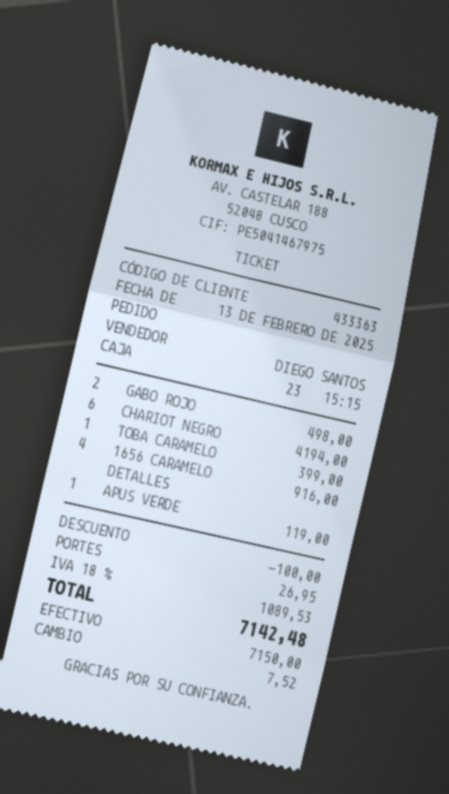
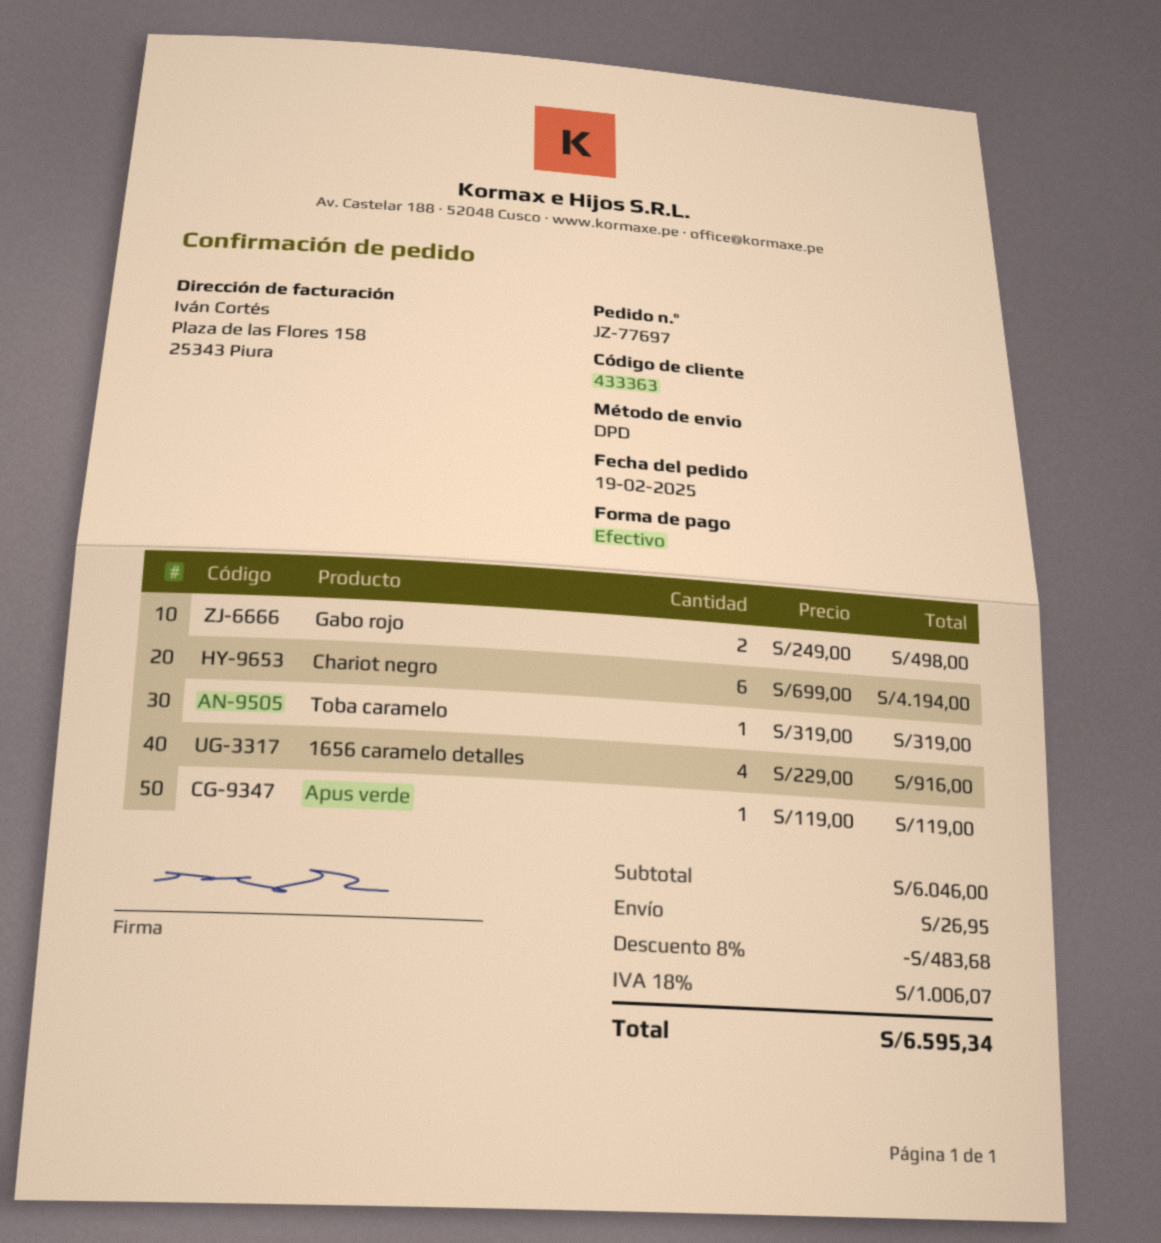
order date: 2025-02-13 -> 2025-02-19
TOBA CARAMELO: 1 for 399.00 -> 1 for 319.00
discount: 100.00 -> 483.68
tax: 18% = 1089.53 -> 18% = 1006.07
total: 7142.48 -> 6595.34

